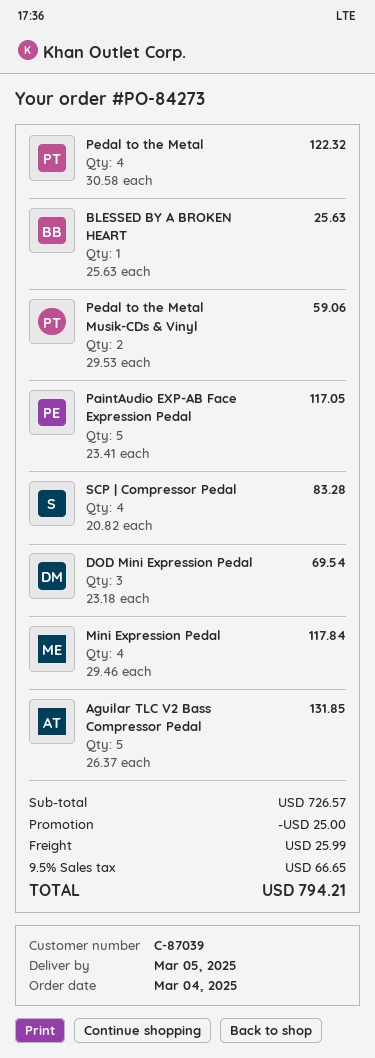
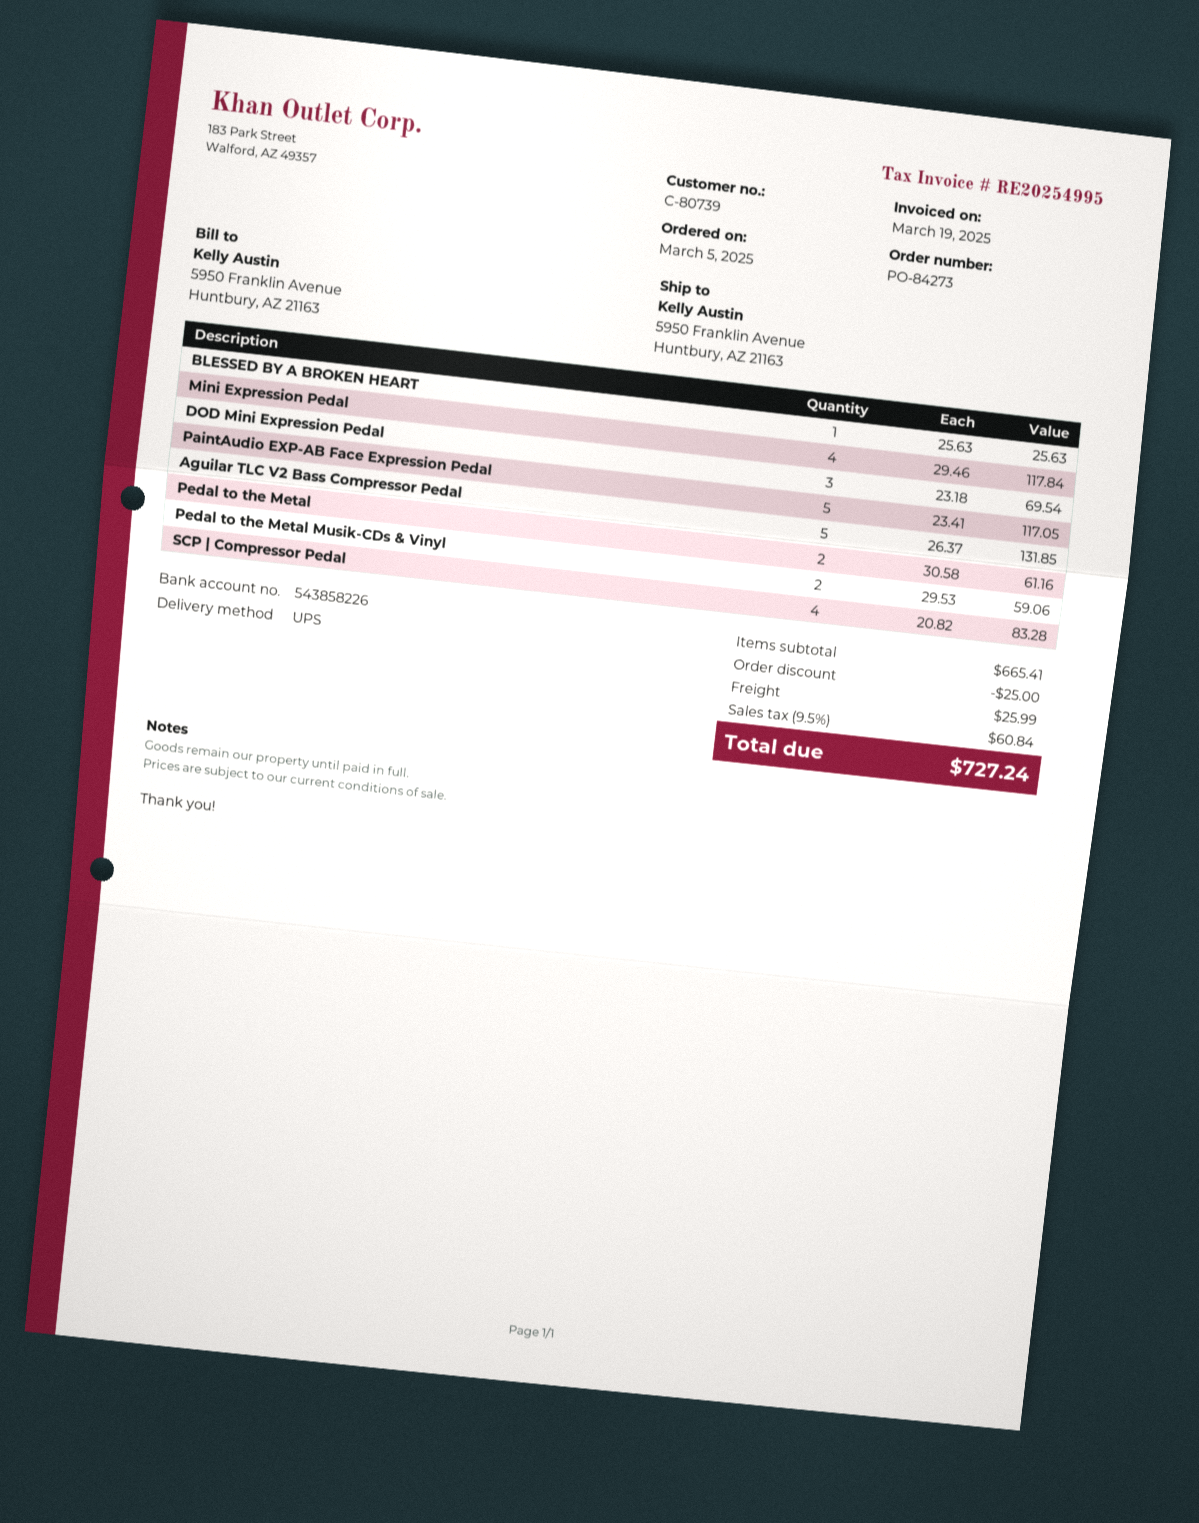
order date: 2025-03-04 -> 2025-03-05
customer number: C-87039 -> C-80739
Pedal to the Metal: 4 x 30.58 = 122.32 -> 2 x 30.58 = 61.16
subtotal: 726.57 -> 665.41
tax: 9.5% = 66.65 -> 9.5% = 60.84
total: 794.21 -> 727.24

